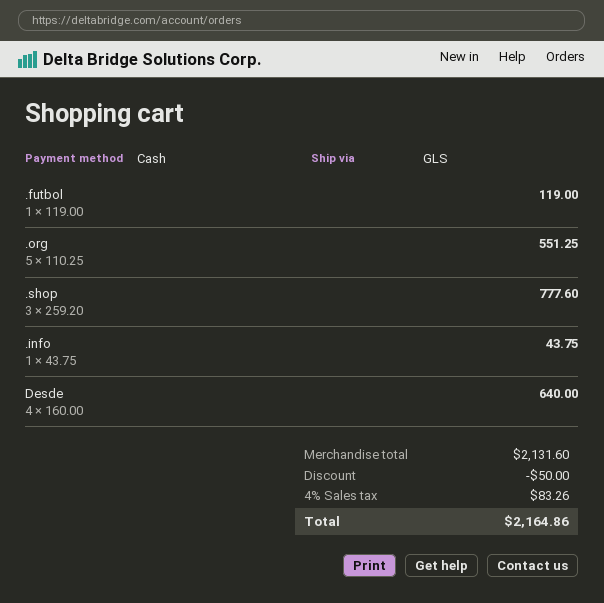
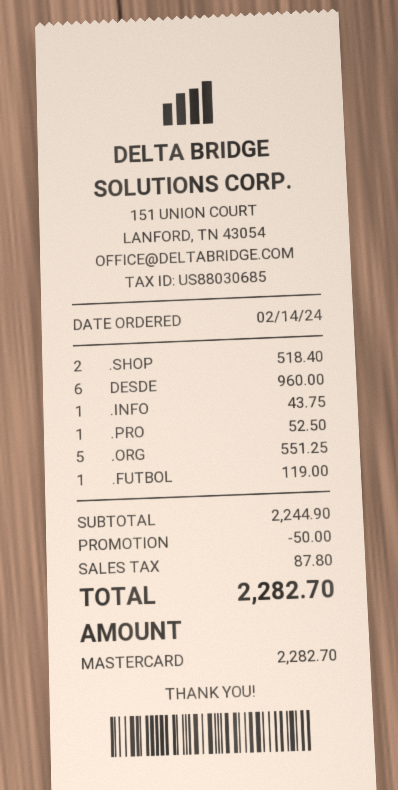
payment method: cash -> Mastercard
.shop: 3 for 777.60 -> 2 for 518.40
Desde: 4 for 640.00 -> 6 for 960.00
.PRO: none -> 1 for 52.50
subtotal: 2131.60 -> 2244.90
tax: 83.26 -> 87.80
total: 2164.86 -> 2282.70

